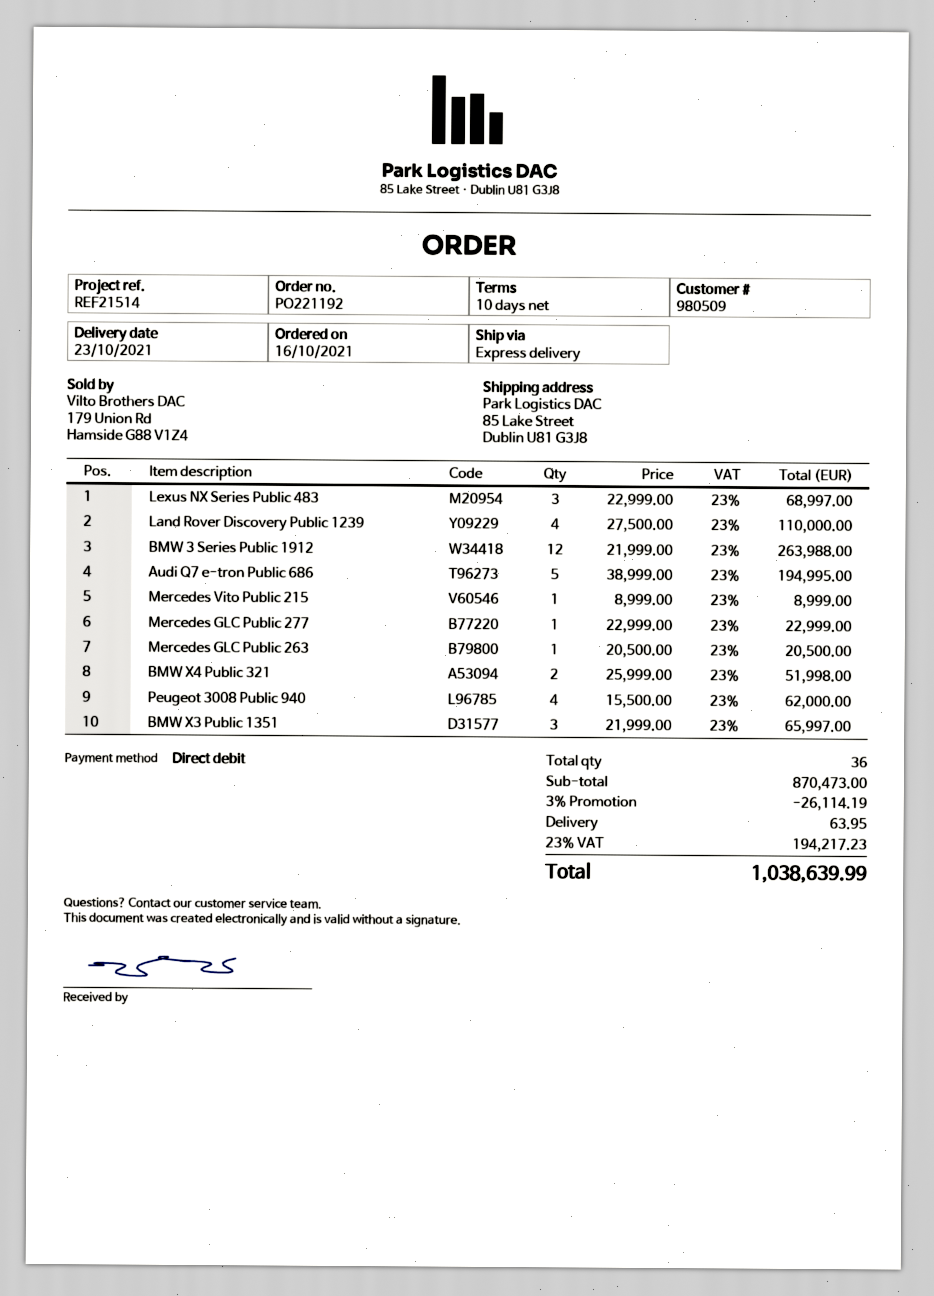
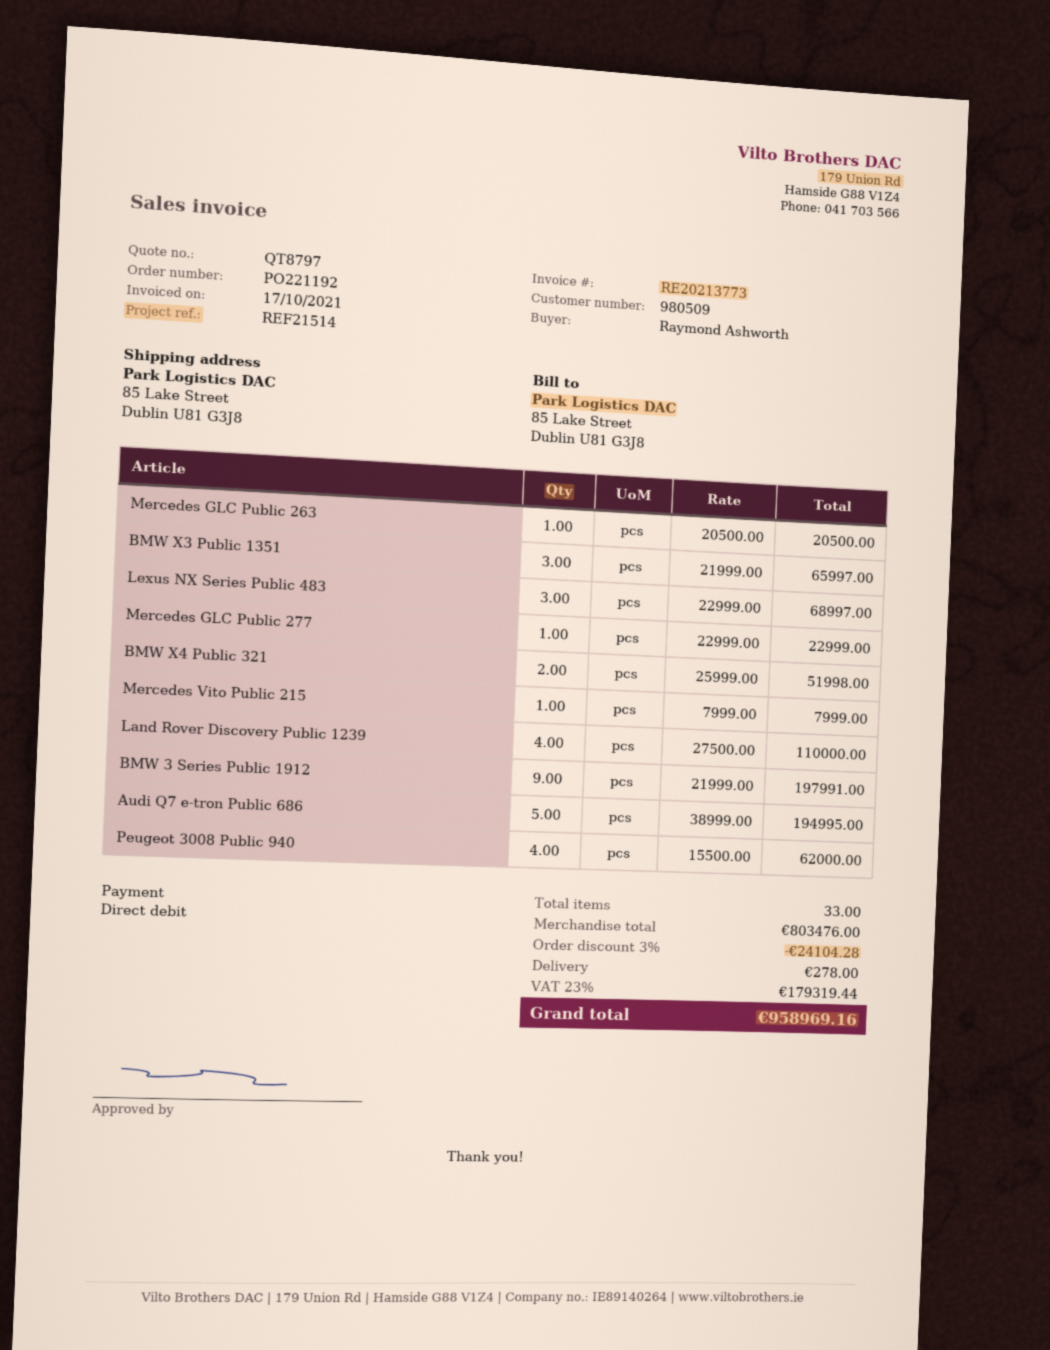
BMW 3 Series Public 1912: 12 x 21999.00 = 263988.00 -> 9 x 21999.00 = 197991.00
Mercedes Vito Public 215: 1 x 8999.00 = 8999.00 -> 1 x 7999.00 = 7999.00
total quantity: 36 -> 33
subtotal: 870473.00 -> 803476.00
discount: 3% = 26114.19 -> 3% = 24104.28
shipping: 63.95 -> 278.00
tax: 23% = 194217.23 -> 23% = 179319.44
total: 1038639.99 -> 958969.16

